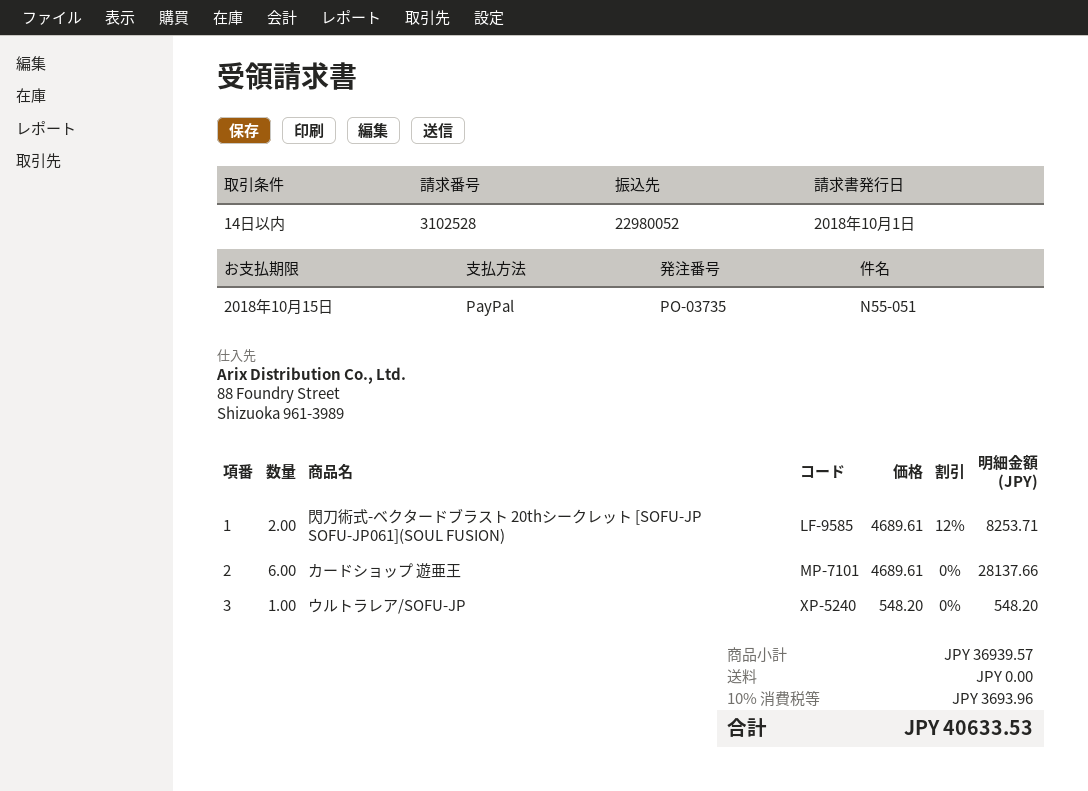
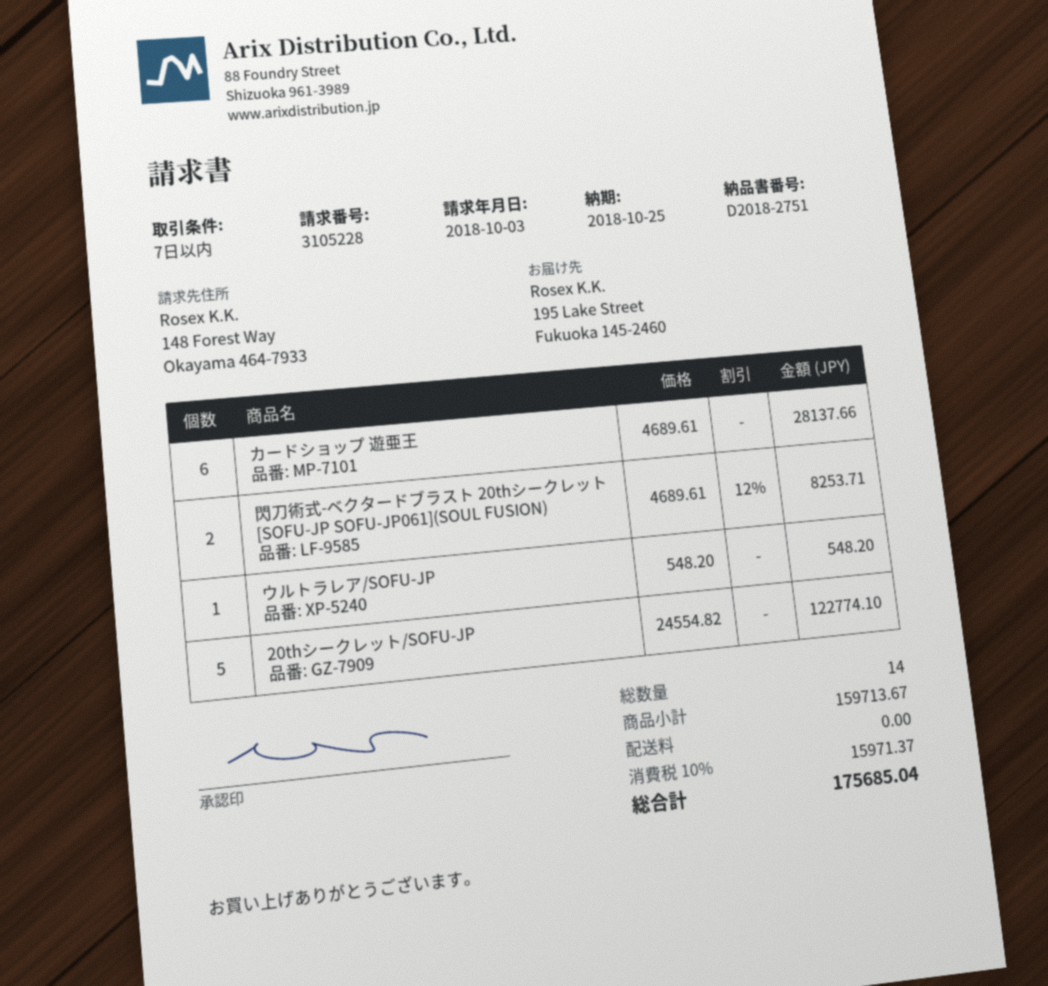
invoice number: 3102528 -> 3105228
invoice date: 2018-10-01 -> 2018-10-03
payment terms: 14 days -> 7 days
20thシークレット/SOFU-JP: none -> 5 x 24554.82 = 122774.10
subtotal: 36939.57 -> 159713.67
tax: 10% = 3693.96 -> 10% = 15971.37
total: 40633.53 -> 175685.04

